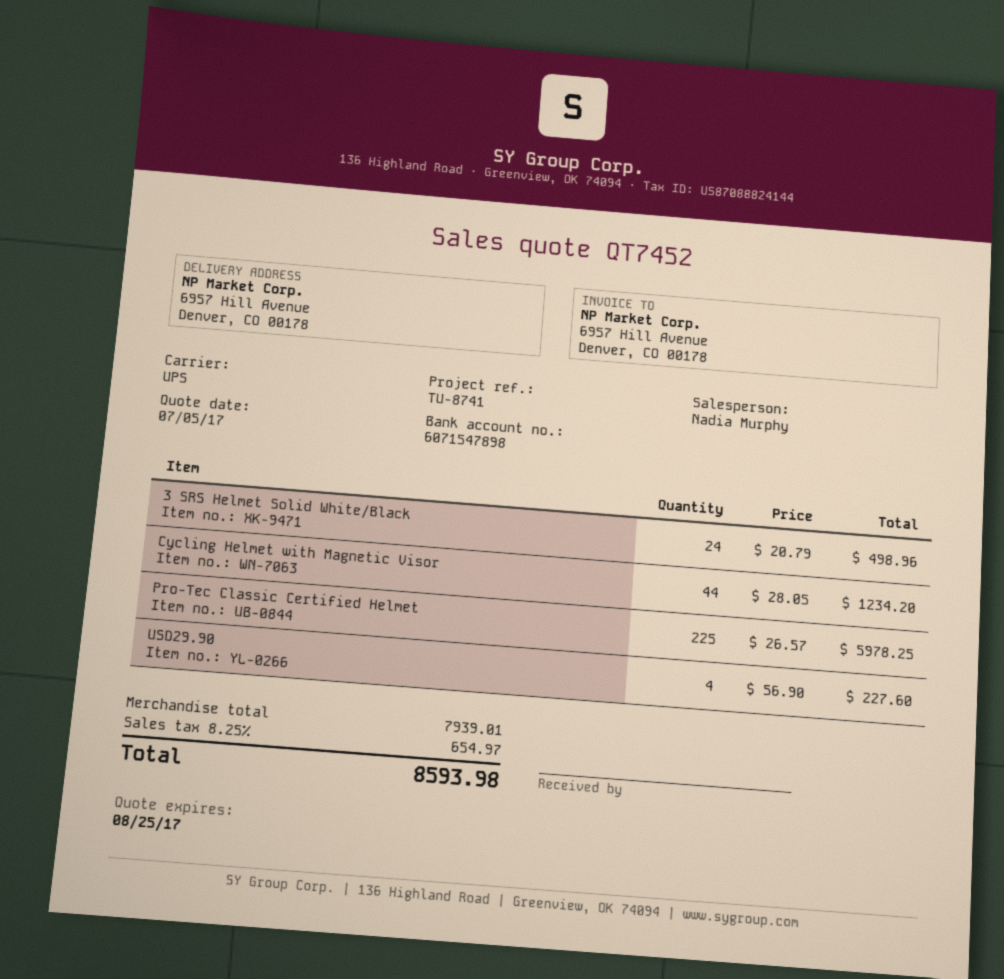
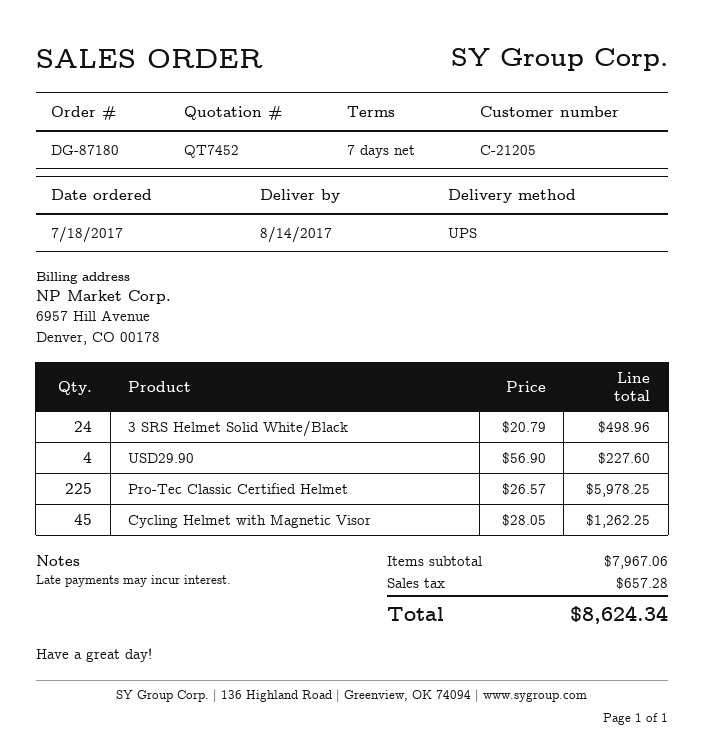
Cycling Helmet with Magnetic Visor: 44 x 28.05 = 1234.20 -> 45 x 28.05 = 1262.25
subtotal: 7939.01 -> 7967.06
tax: 654.97 -> 657.28
total: 8593.98 -> 8624.34

